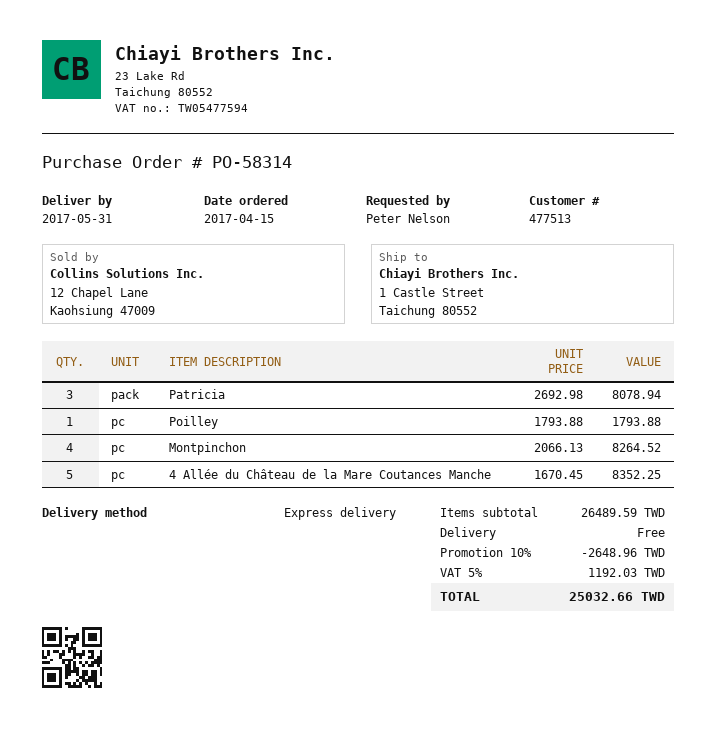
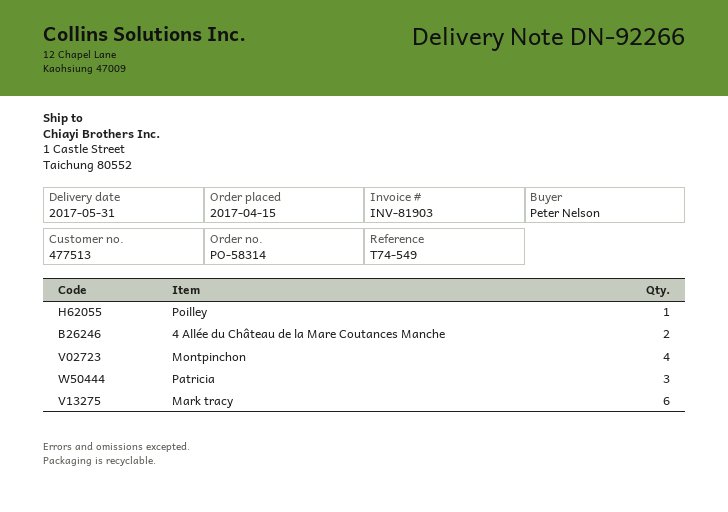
4 Allée du Château de la Mare Coutances Manche: 5 -> 2
Mark tracy: none -> 6

